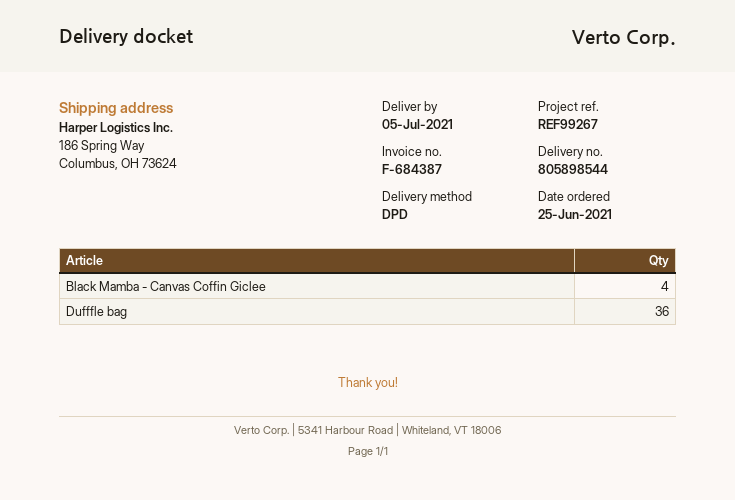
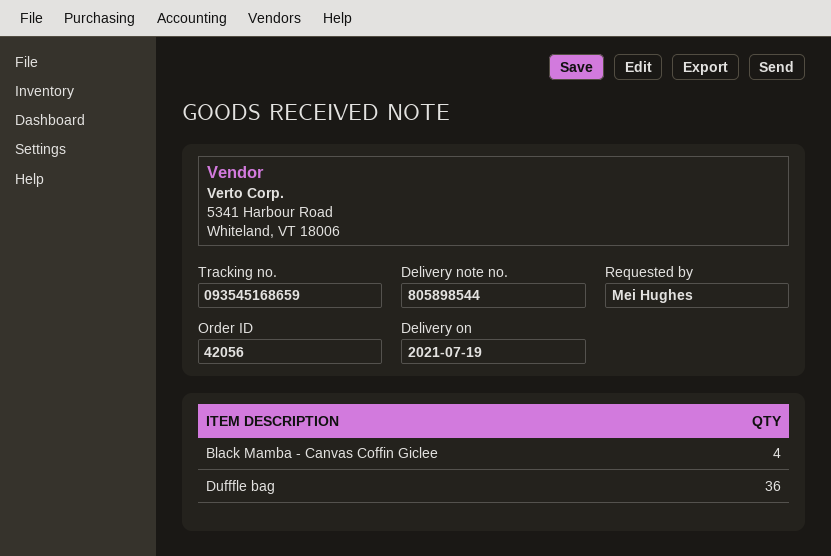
delivery date: 2021-07-05 -> 2021-07-19

